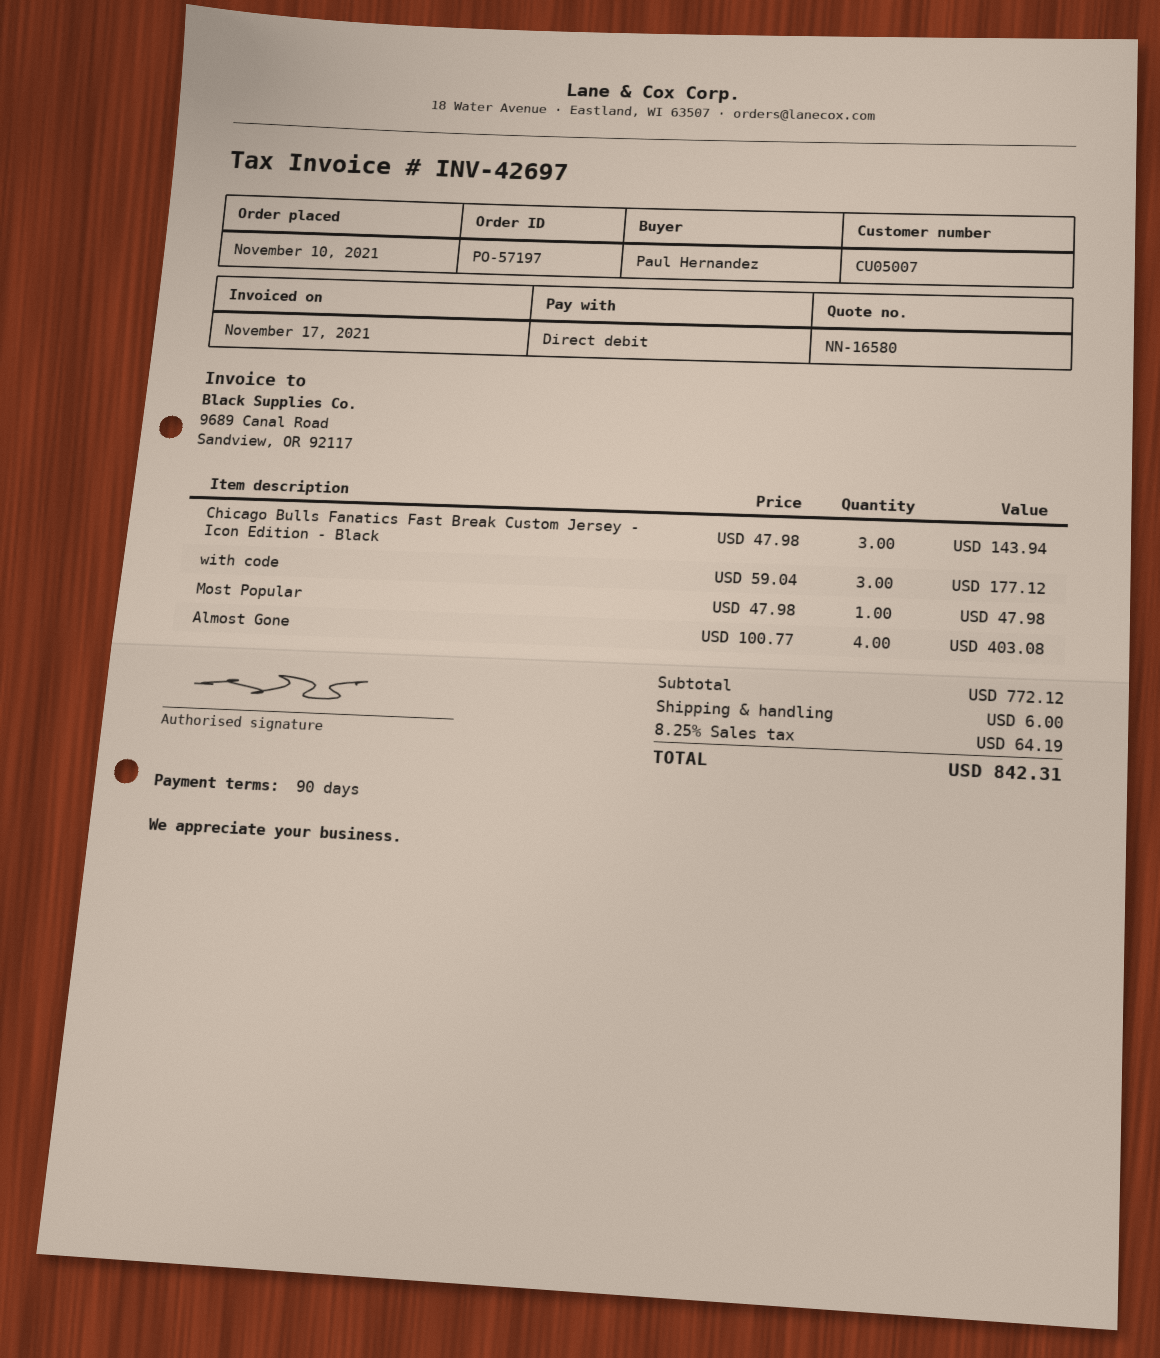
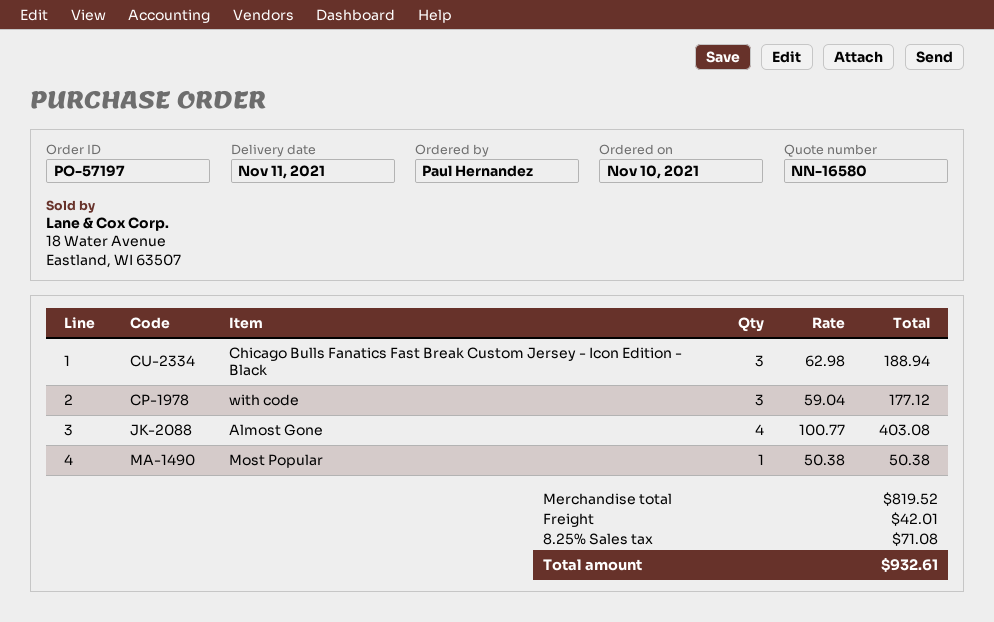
Chicago Bulls Fanatics Fast Break Custom Jersey - Icon Edition - Black: 3 x 47.98 = 143.94 -> 3 x 62.98 = 188.94
Most Popular: 1 x 47.98 = 47.98 -> 1 x 50.38 = 50.38
subtotal: 772.12 -> 819.52
shipping: 6.00 -> 42.01
tax: 8.25% = 64.19 -> 8.25% = 71.08
total: 842.31 -> 932.61

